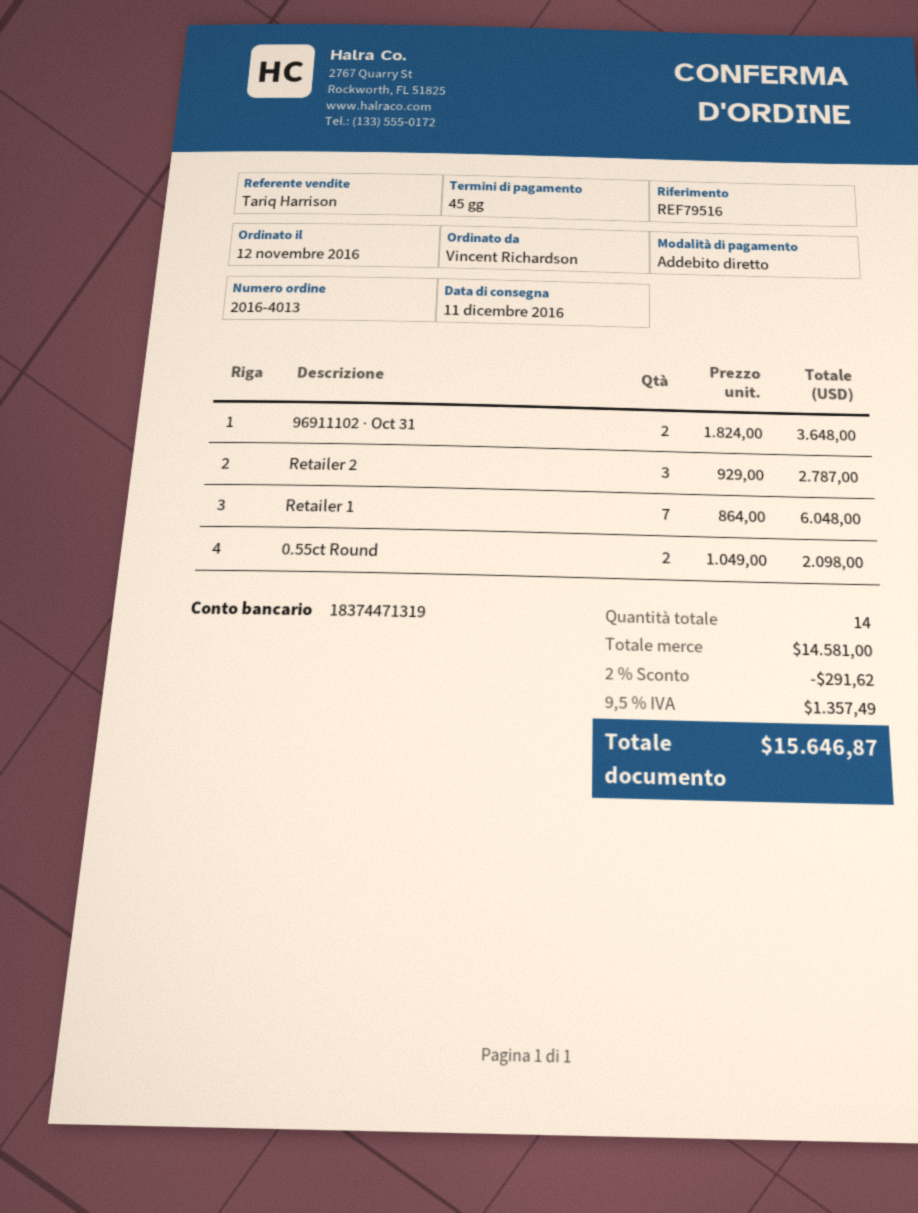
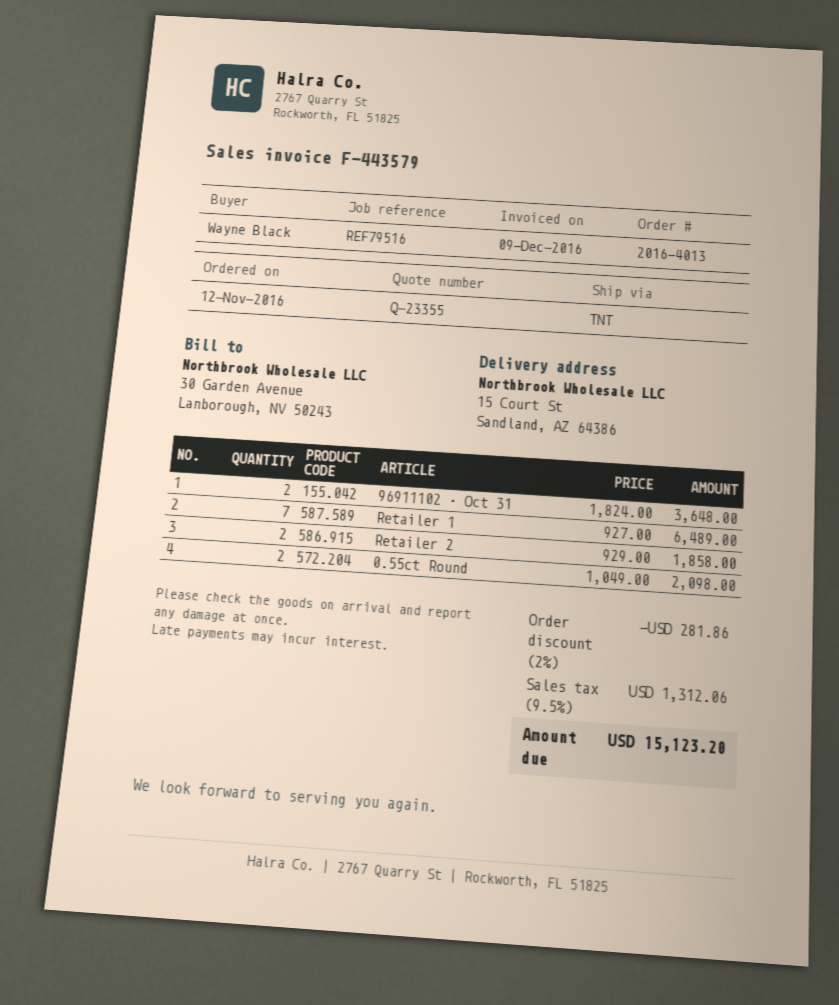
ordered by: Vincent Richardson -> Wayne Black
Retailer 2: 3 x 929.00 = 2787.00 -> 2 x 929.00 = 1858.00
Retailer 1: 7 x 864.00 = 6048.00 -> 7 x 927.00 = 6489.00
discount: 2% = 291.62 -> 2% = 281.86
tax: 9.5% = 1357.49 -> 9.5% = 1312.06
total: 15646.87 -> 15123.20

